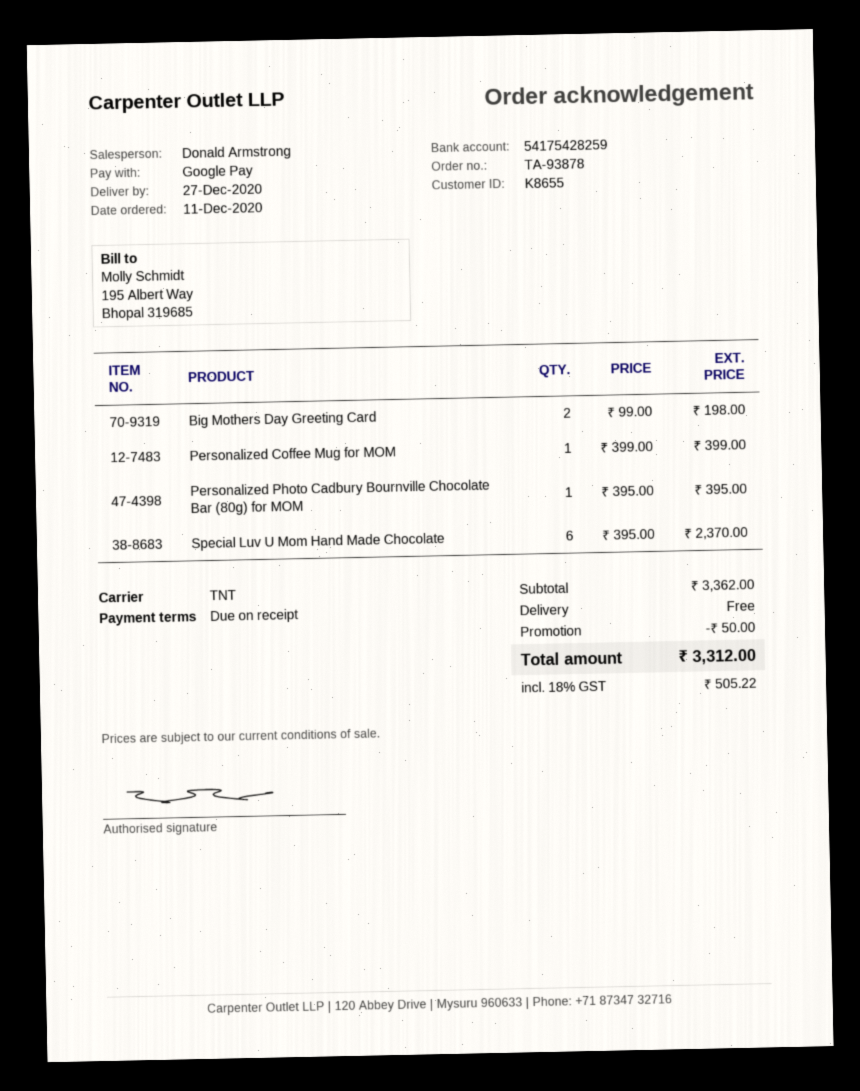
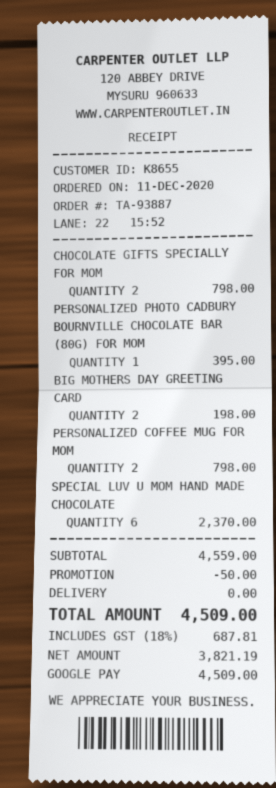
order number: TA-93878 -> TA-93887
Personalized Coffee Mug for MOM: 1 for 399.00 -> 2 for 798.00
CHOCOLATE GIFTS SPECIALLY FOR MOM: none -> 2 for 798.00
subtotal: 3362.00 -> 4559.00
tax: 18% = 505.22 -> 18% = 687.81
total: 3312.00 -> 4509.00

